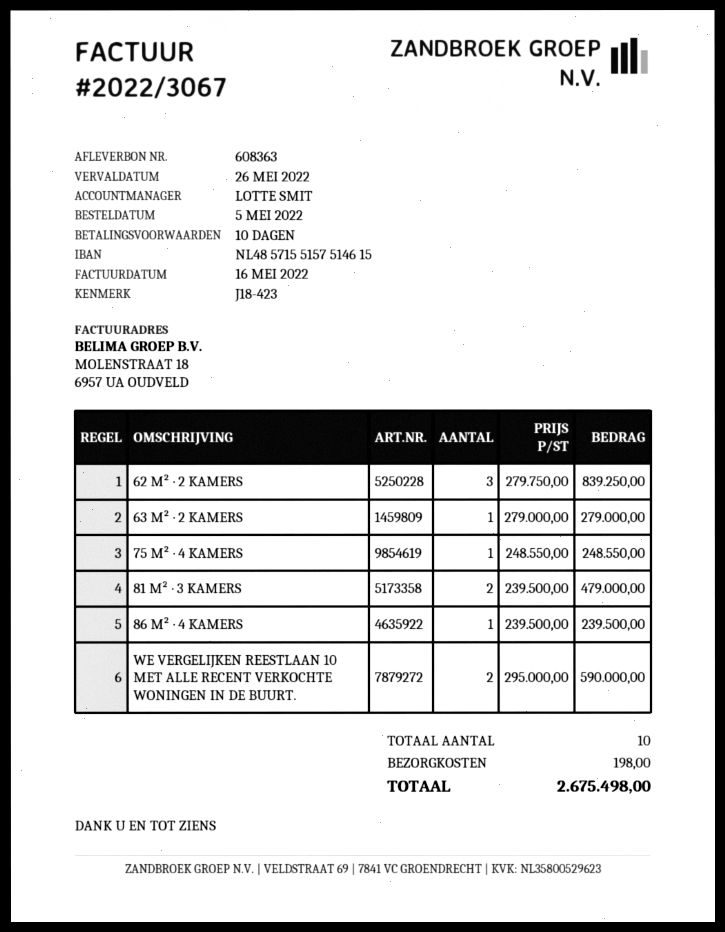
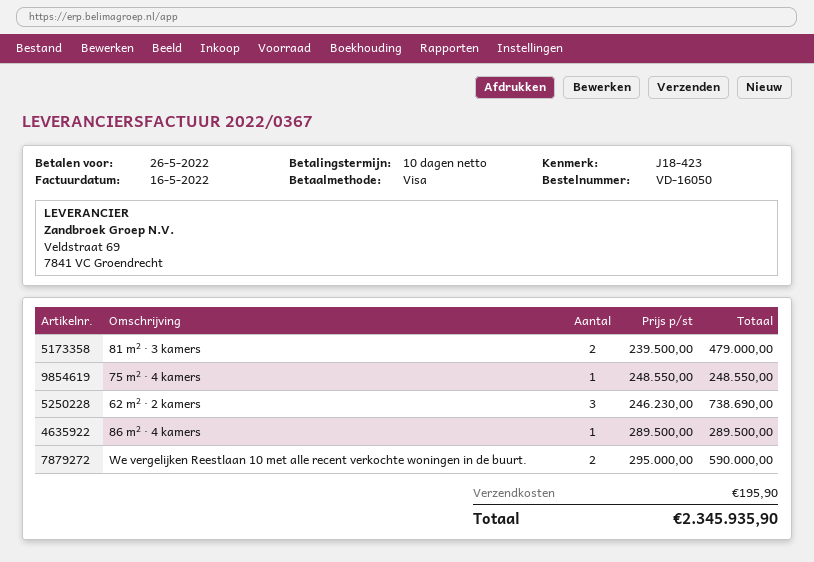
invoice number: 2022/3067 -> 2022/0367
62 M² · 2 KAMERS: 3 x 279750.00 = 839250.00 -> 3 x 246230.00 = 738690.00
63 M² · 2 KAMERS: 1 x 279000.00 = 279000.00 -> none
86 M² · 4 KAMERS: 1 x 239500.00 = 239500.00 -> 1 x 289500.00 = 289500.00
shipping: 198.00 -> 195.90
total: 2675498.00 -> 2345935.90

